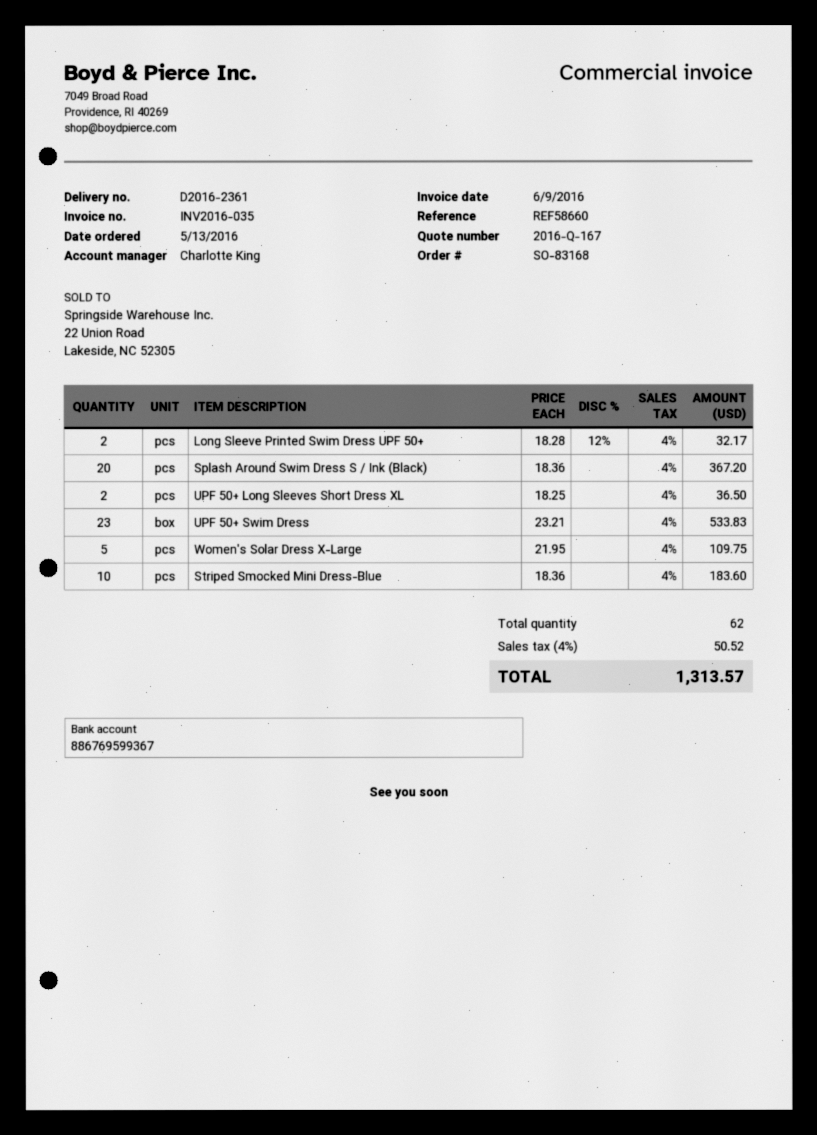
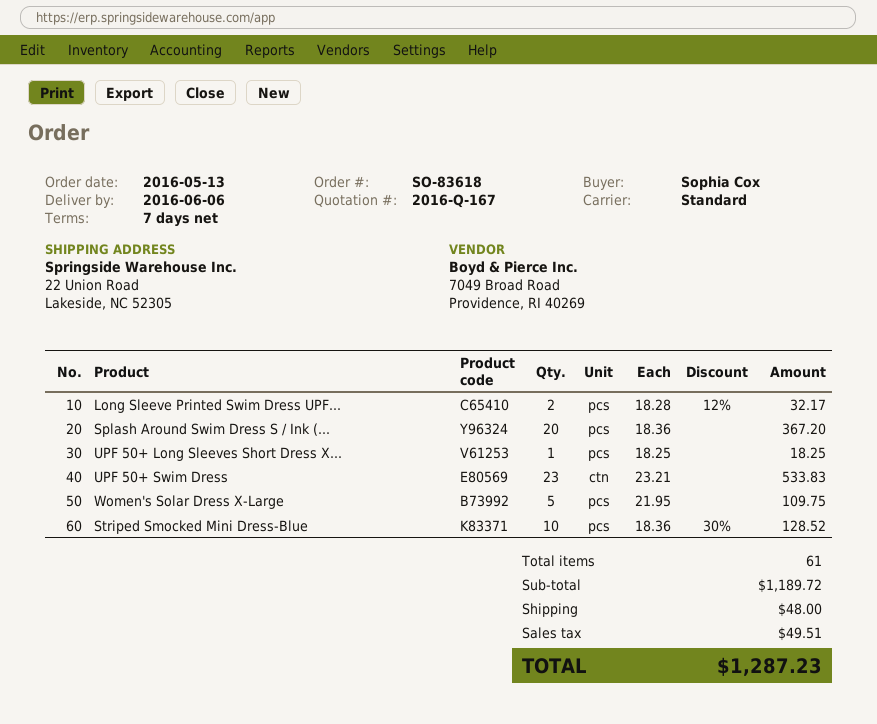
order number: SO-83168 -> SO-83618
UPF 50+ Long Sleeves Short Dress XL: 2 x 18.25 = 36.50 -> 1 x 18.25 = 18.25
Striped Smocked Mini Dress-Blue: 10 x 18.36 = 183.60 -> 10 x 18.36 - 30% = 128.52
total quantity: 62 -> 61
shipping: none -> 48.00
tax: 50.52 -> 49.51
total: 1313.57 -> 1287.23

